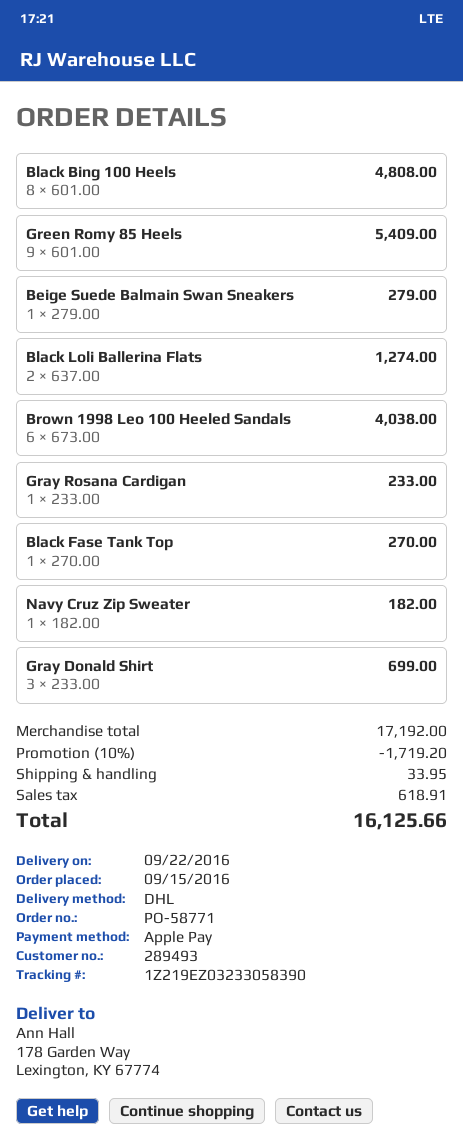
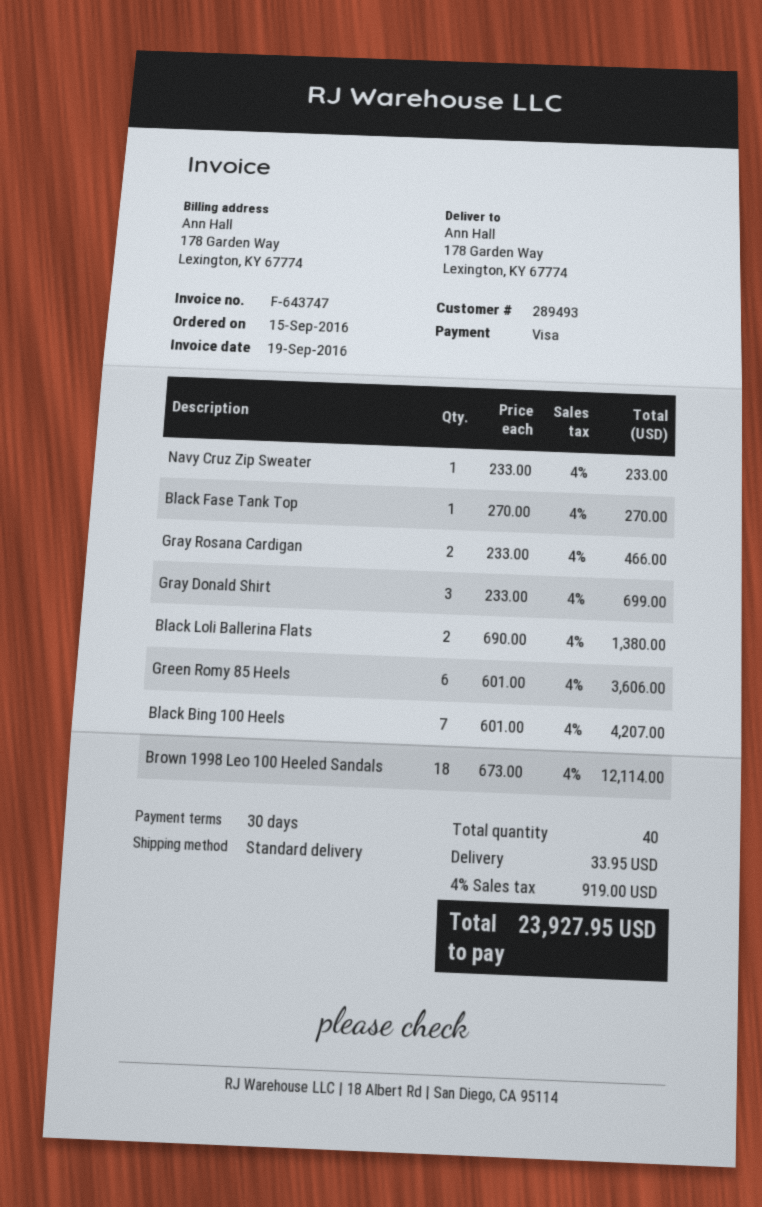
payment method: Apple Pay -> Visa
shipping method: DHL -> standard
Black Bing 100 Heels: 8 x 601.00 = 4808.00 -> 7 x 601.00 = 4207.00
Green Romy 85 Heels: 9 x 601.00 = 5409.00 -> 6 x 601.00 = 3606.00
Beige Suede Balmain Swan Sneakers: 1 x 279.00 = 279.00 -> none
Black Loli Ballerina Flats: 2 x 637.00 = 1274.00 -> 2 x 690.00 = 1380.00
Brown 1998 Leo 100 Heeled Sandals: 6 x 673.00 = 4038.00 -> 18 x 673.00 = 12114.00
Gray Rosana Cardigan: 1 x 233.00 = 233.00 -> 2 x 233.00 = 466.00
Navy Cruz Zip Sweater: 1 x 182.00 = 182.00 -> 1 x 233.00 = 233.00
discount: 10% = 1719.20 -> none
tax: 618.91 -> 919.00
total: 16125.66 -> 23927.95

